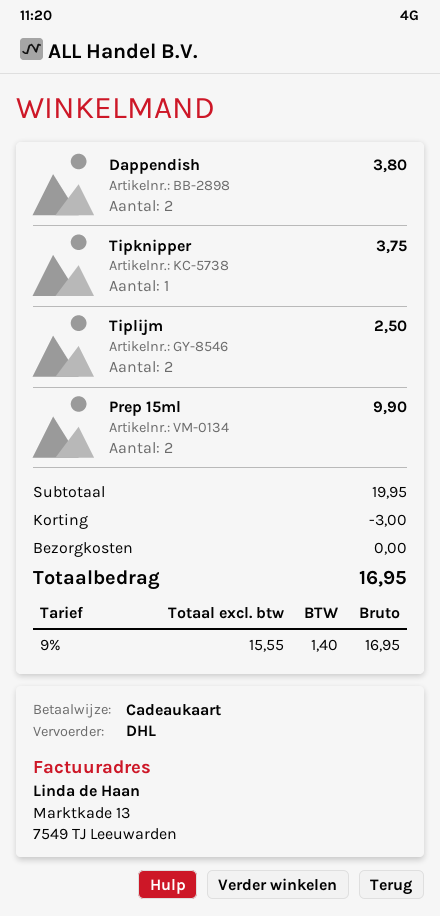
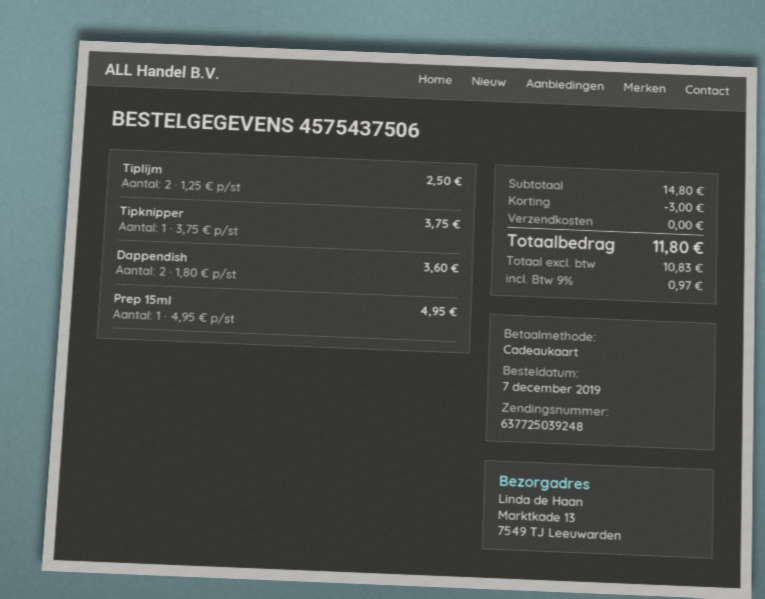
Dappendish: 2 for 3.80 -> 2 for 3.60
Prep 15ml: 2 for 9.90 -> 1 for 4.95
subtotal: 19.95 -> 14.80
net: 15.55 -> 10.83
tax: 9% = 1.40 -> 9% = 0.97
total: 16.95 -> 11.80

